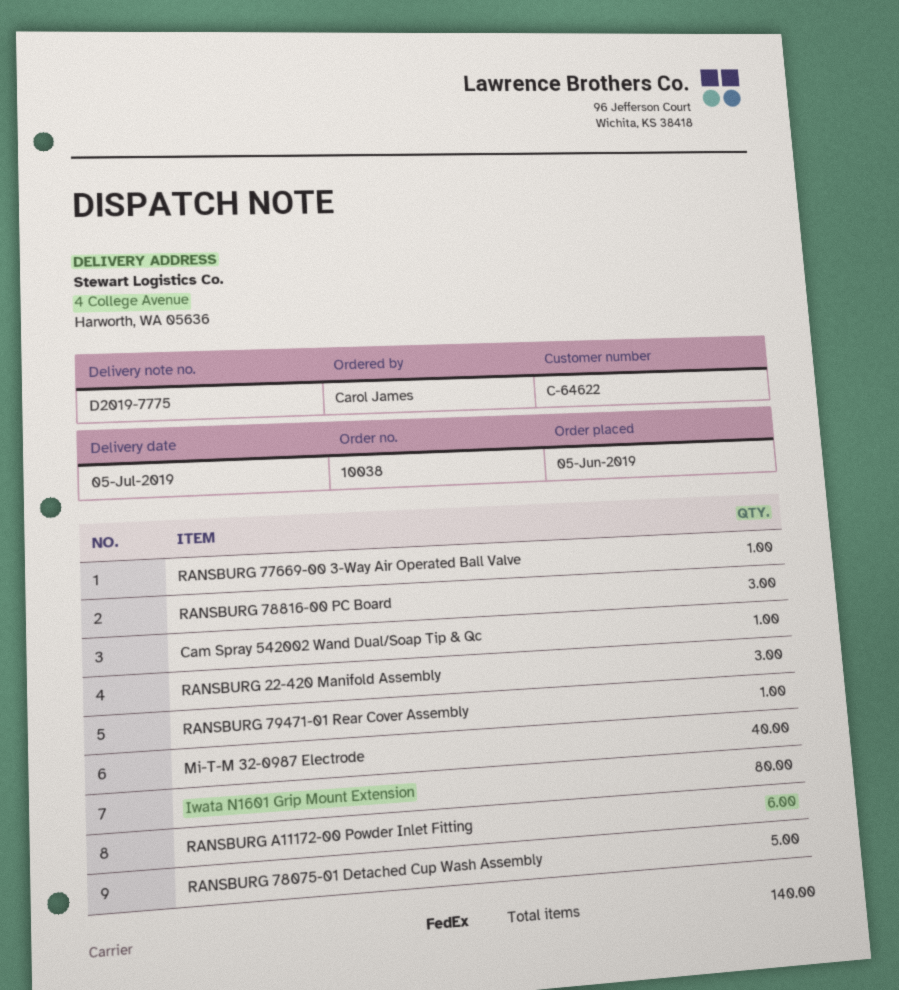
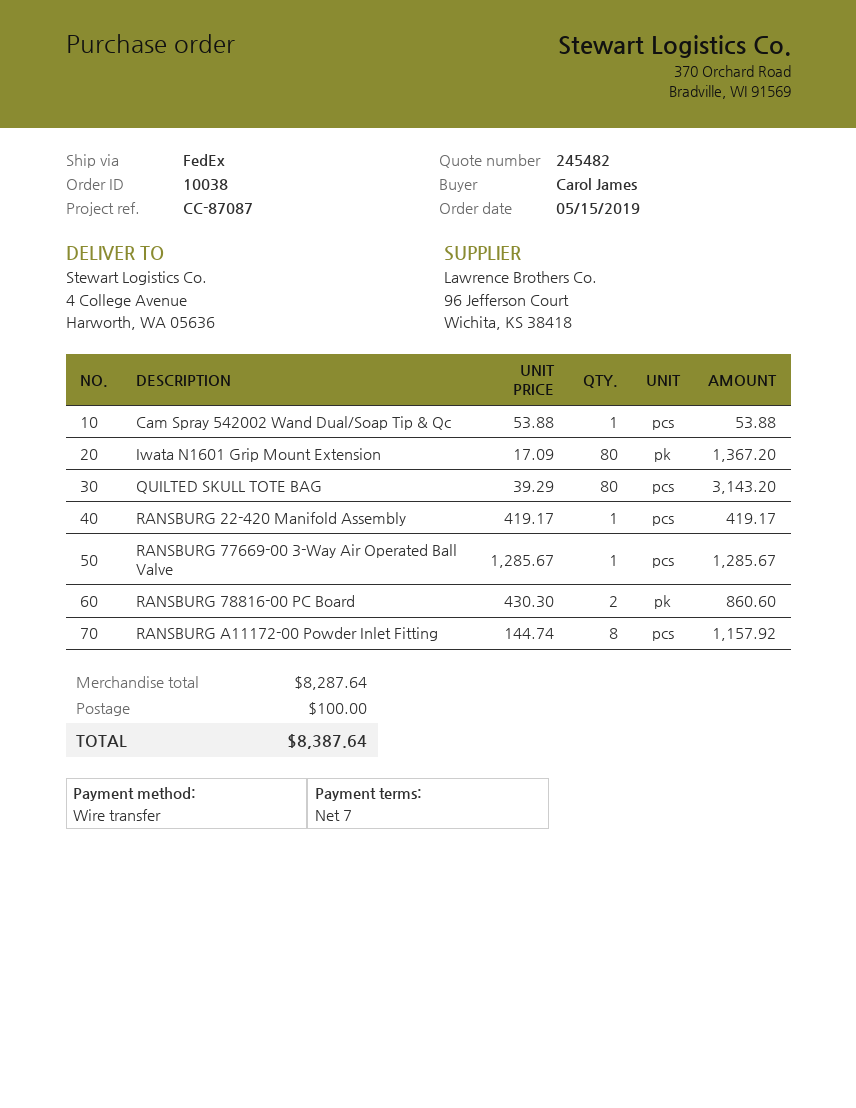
order date: 2019-06-05 -> 2019-05-15
RANSBURG 78816-00 PC Board: 3 -> 2
RANSBURG 22-420 Manifold Assembly: 3 -> 1
RANSBURG 79471-01 Rear Cover Assembly: 1 -> none
Mi-T-M 32-0987 Electrode: 40 -> none
RANSBURG A11172-00 Powder Inlet Fitting: 6 -> 8
RANSBURG 78075-01 Detached Cup Wash Assembly: 5 -> none
QUILTED SKULL TOTE BAG: none -> 80

